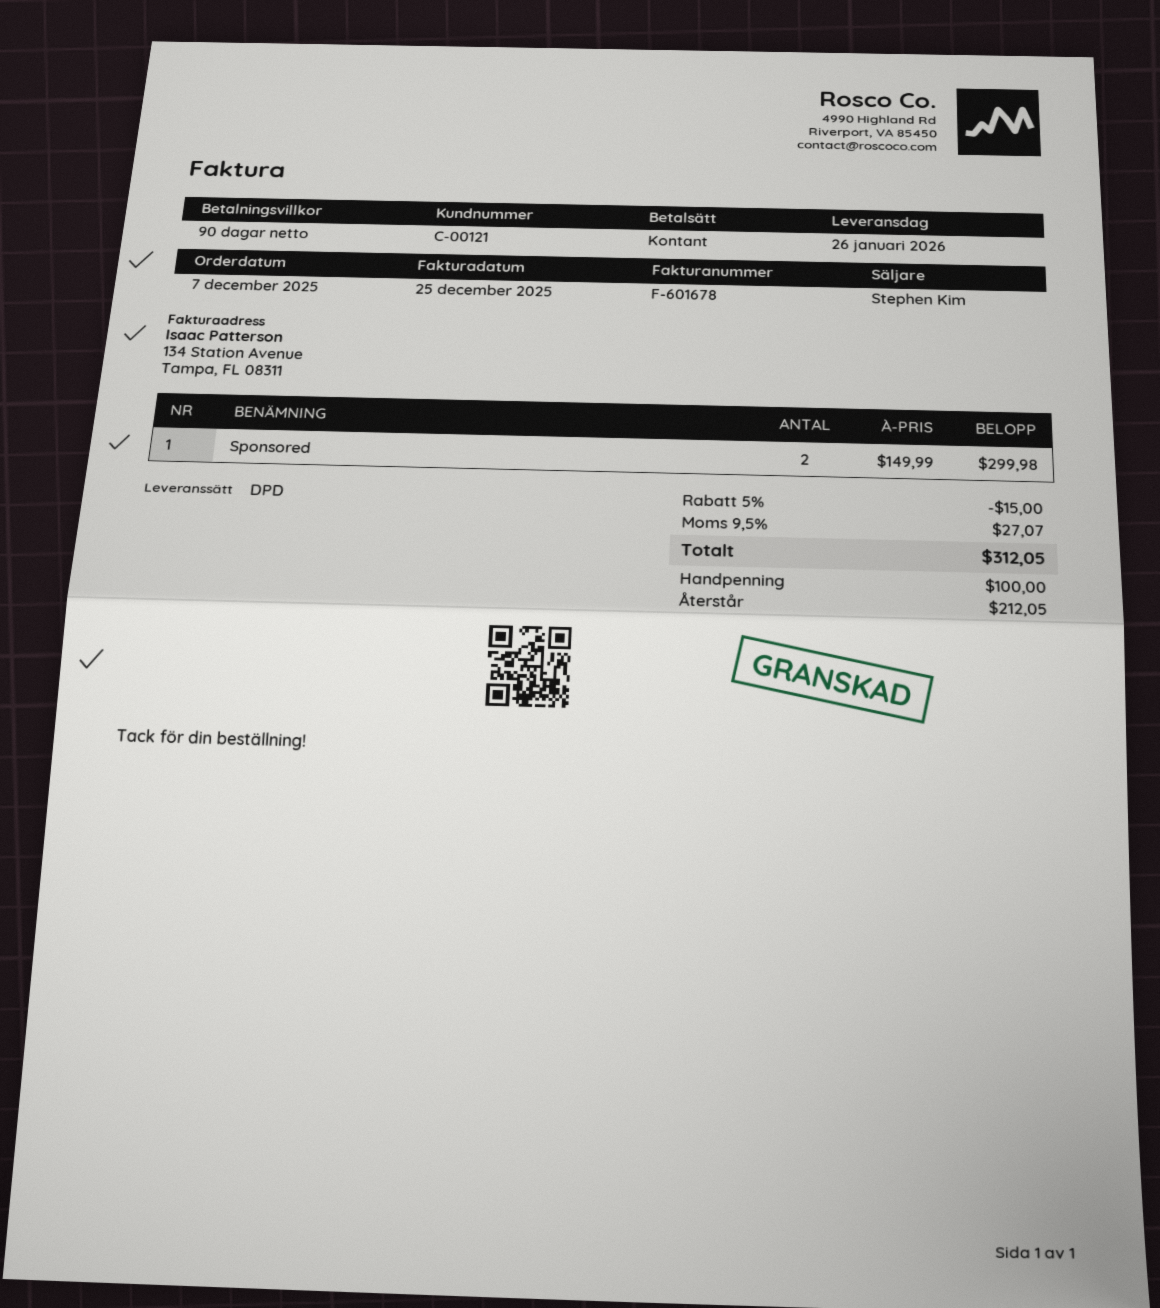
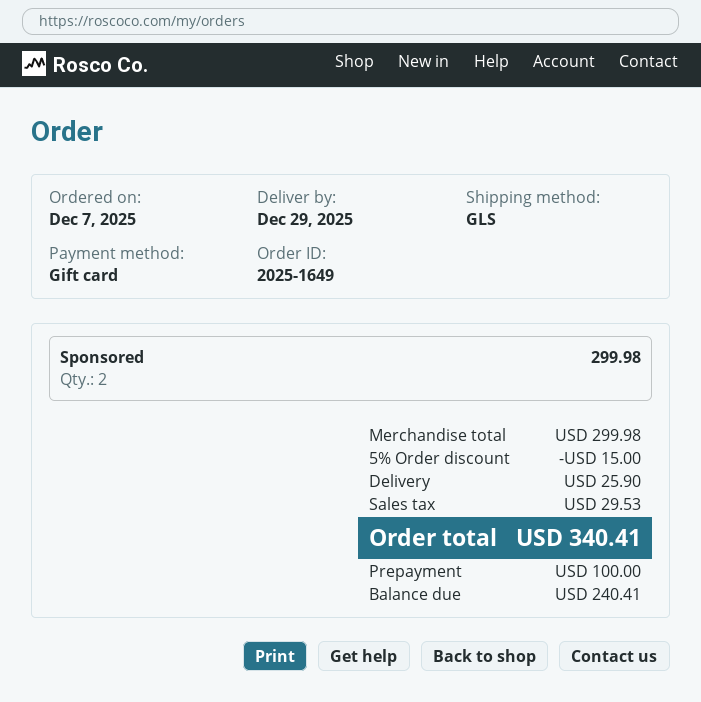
delivery date: 2026-01-26 -> 2025-12-29
payment method: cash -> gift card
shipping method: DPD -> GLS
shipping: none -> 25.90
tax: 27.07 -> 29.53
total: 312.05 -> 340.41
balance: 212.05 -> 240.41

